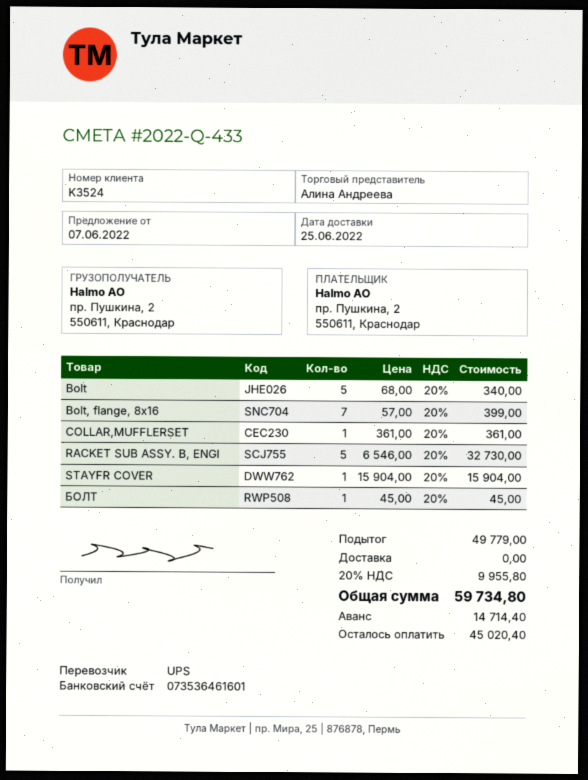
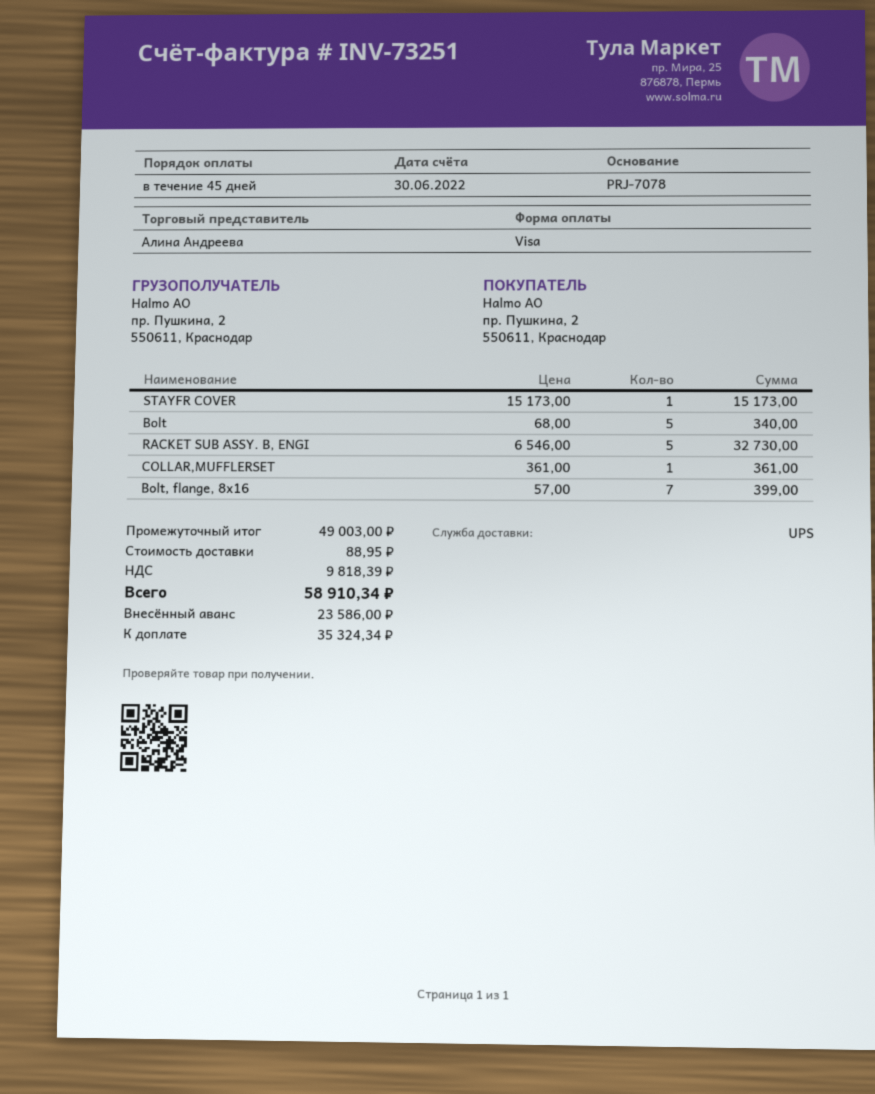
STAYFR COVER: 1 x 15904.00 = 15904.00 -> 1 x 15173.00 = 15173.00
БОЛТ: 1 x 45.00 = 45.00 -> none
subtotal: 49779.00 -> 49003.00
shipping: 0.00 -> 88.95
tax: 9955.80 -> 9818.39
total: 59734.80 -> 58910.34
deposit: 14714.40 -> 23586.00
balance: 45020.40 -> 35324.34

